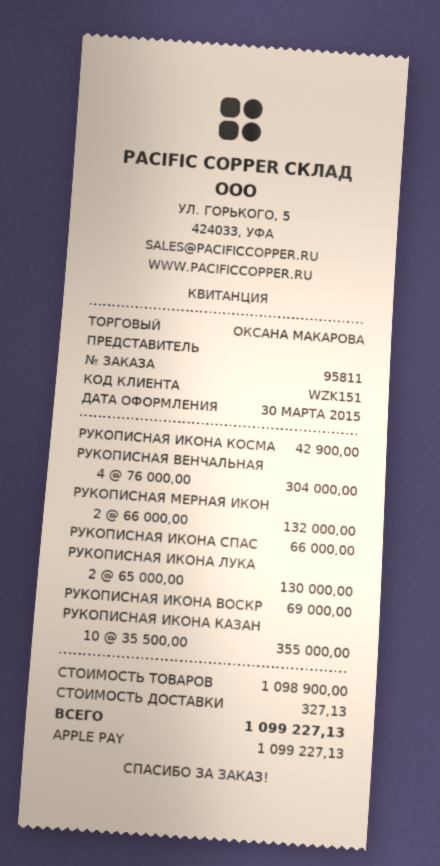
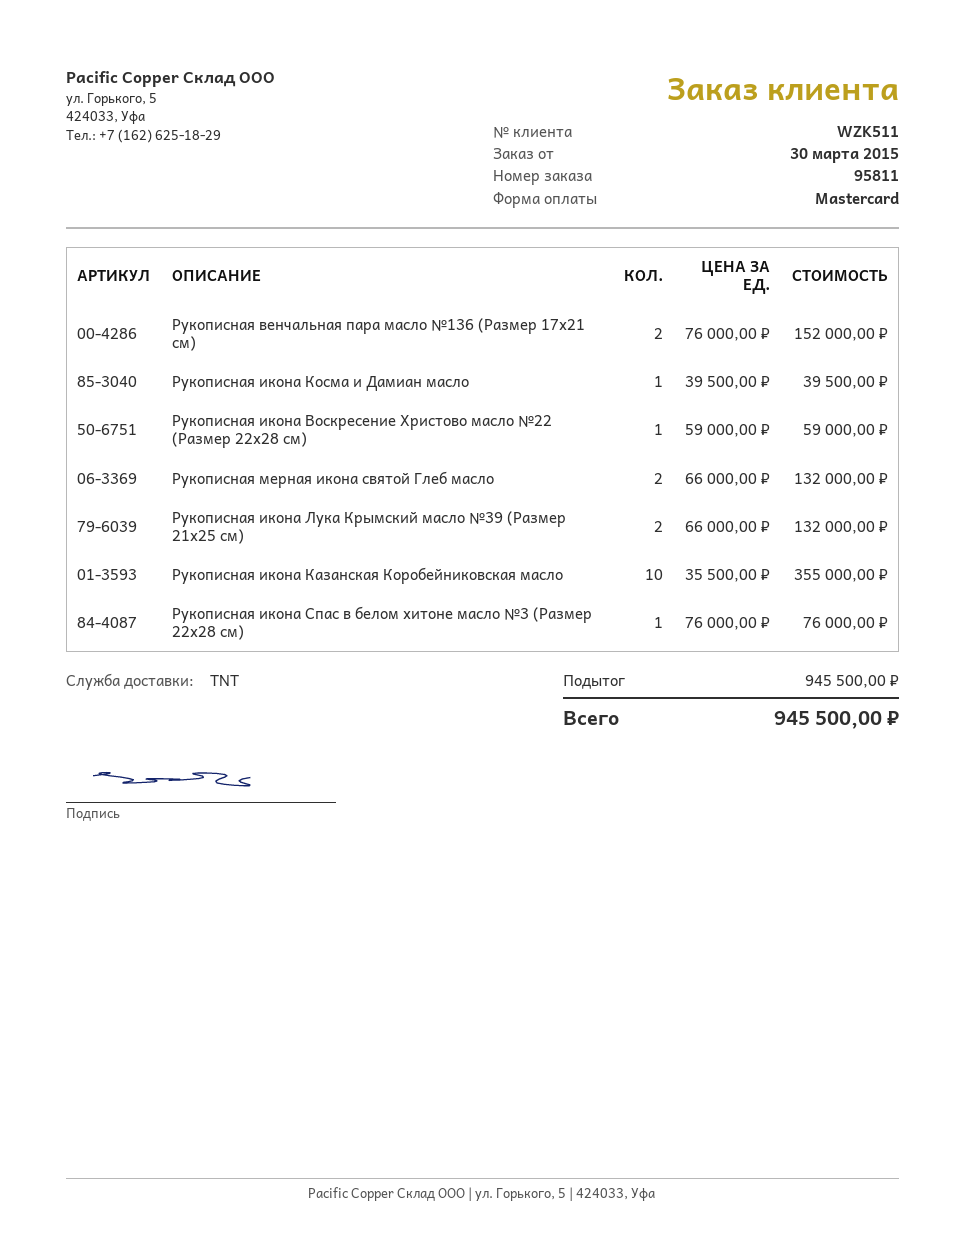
customer number: WZK151 -> WZK511
payment method: Apple Pay -> Mastercard
РУКОПИСНАЯ ИКОНА КОСМА: 1 x 42900.00 = 42900.00 -> 1 x 39500.00 = 39500.00
РУКОПИСНАЯ ВЕНЧАЛЬНАЯ: 4 x 76000.00 = 304000.00 -> 2 x 76000.00 = 152000.00
РУКОПИСНАЯ ИКОНА СПАС: 1 x 66000.00 = 66000.00 -> 1 x 76000.00 = 76000.00
РУКОПИСНАЯ ИКОНА ЛУКА: 2 x 65000.00 = 130000.00 -> 2 x 66000.00 = 132000.00
РУКОПИСНАЯ ИКОНА ВОСКР: 1 x 69000.00 = 69000.00 -> 1 x 59000.00 = 59000.00
subtotal: 1098900.00 -> 945500.00
shipping: 327.13 -> none
total: 1099227.13 -> 945500.00

